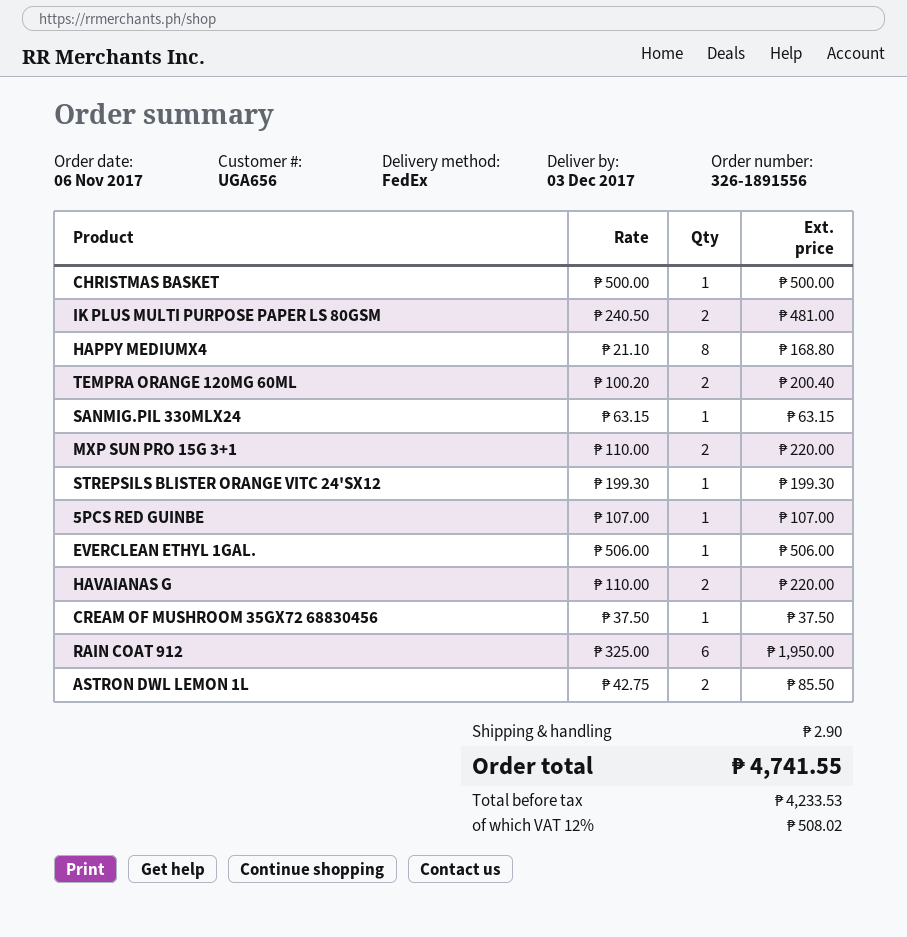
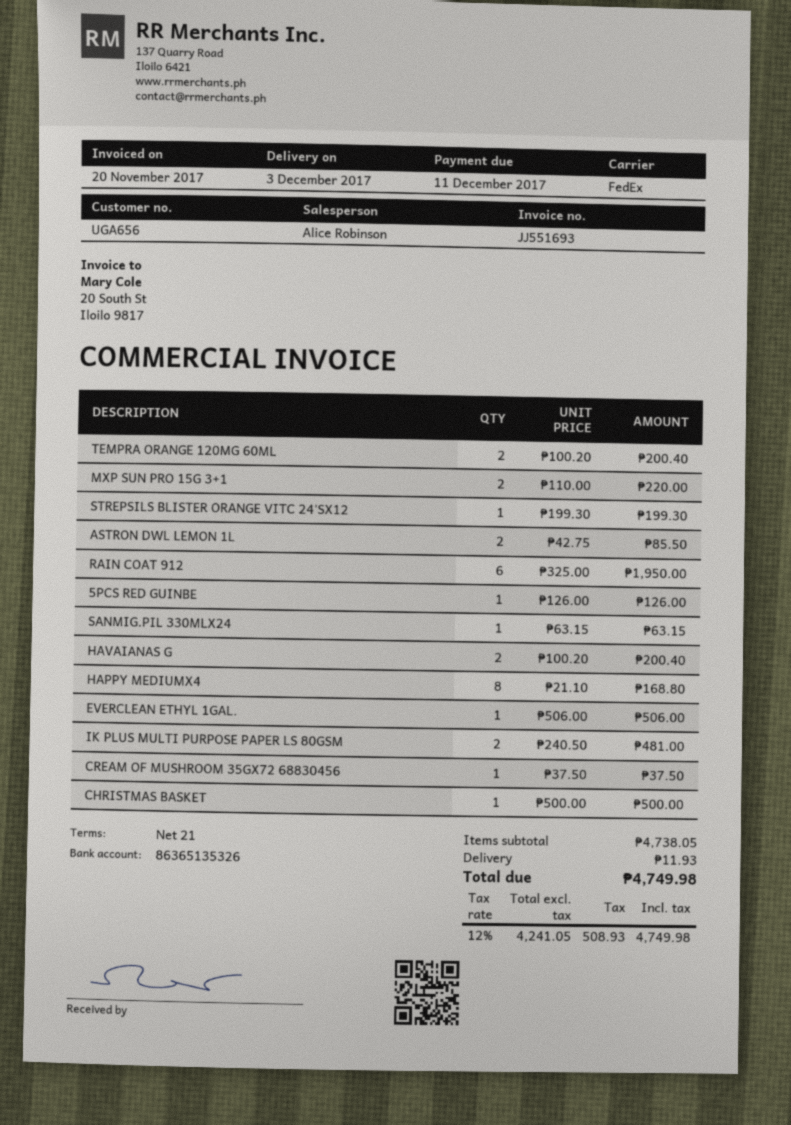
5PCS RED GUINBE: 1 x 107.00 = 107.00 -> 1 x 126.00 = 126.00
HAVAIANAS G: 2 x 110.00 = 220.00 -> 2 x 100.20 = 200.40
shipping: 2.90 -> 11.93
net: 4233.53 -> 4241.05
tax: 12% = 508.02 -> 12% = 508.93
total: 4741.55 -> 4749.98

